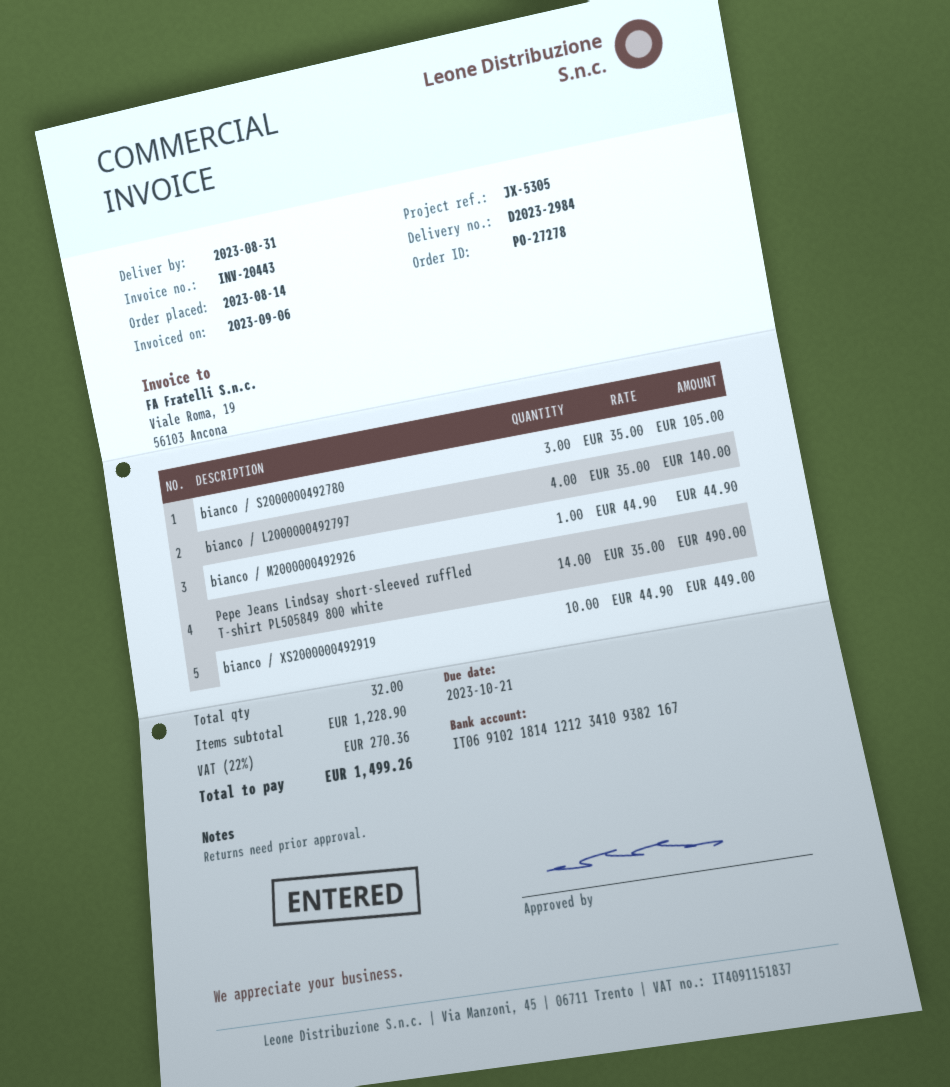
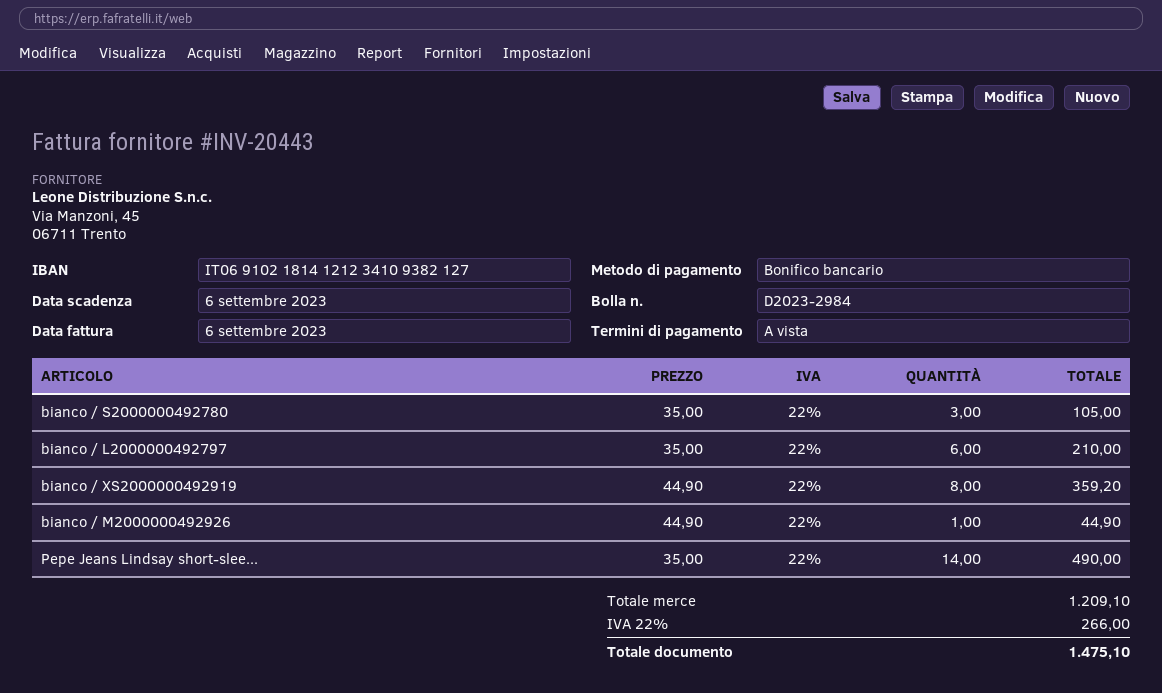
due date: 2023-10-21 -> 2023-09-06
bank account: IT0691021814121234109382167 -> IT0691021814121234109382127
bianco / L2000000492797: 4 x 35.00 = 140.00 -> 6 x 35.00 = 210.00
bianco / XS2000000492919: 10 x 44.90 = 449.00 -> 8 x 44.90 = 359.20
subtotal: 1228.90 -> 1209.10
tax: 22% = 270.36 -> 22% = 266.00
total: 1499.26 -> 1475.10

